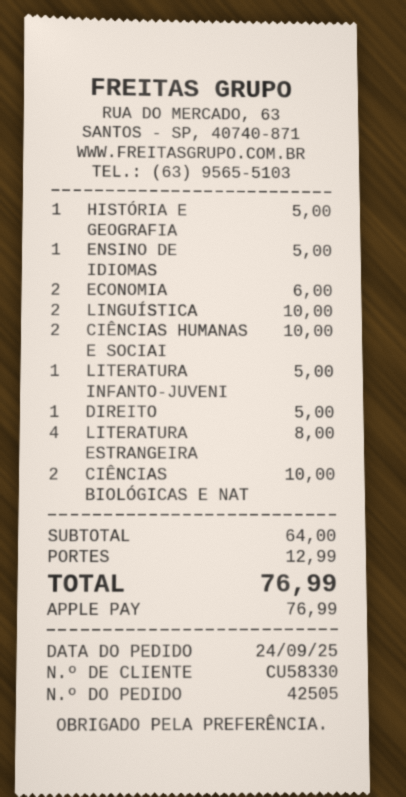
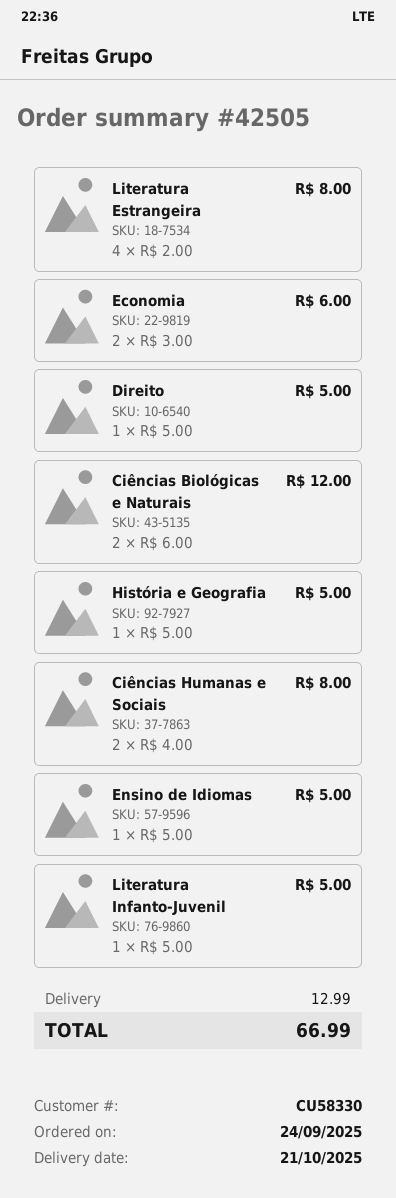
LINGUÍSTICA: 2 for 10.00 -> none
CIÊNCIAS HUMANAS E SOCIAI: 2 for 10.00 -> 2 for 8.00
CIÊNCIAS BIOLÓGICAS E NAT: 2 for 10.00 -> 2 for 12.00
total: 76.99 -> 66.99

